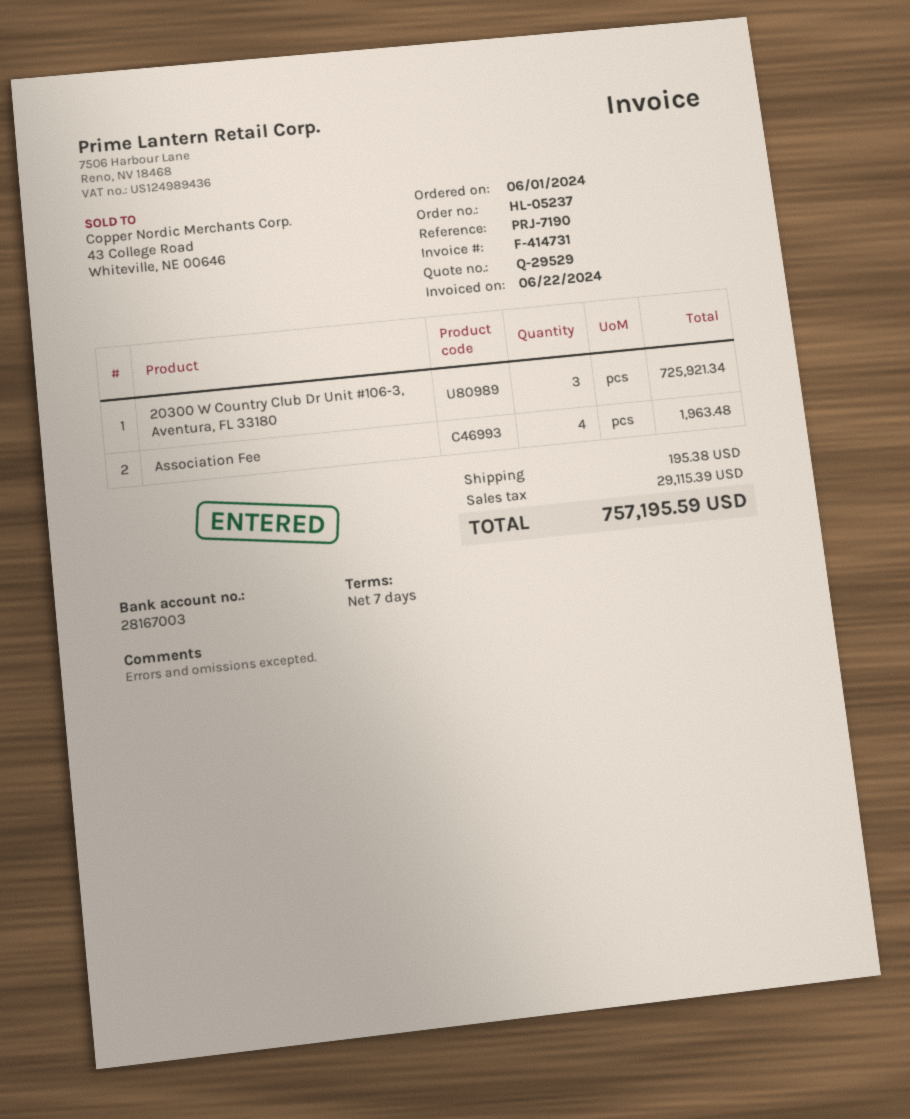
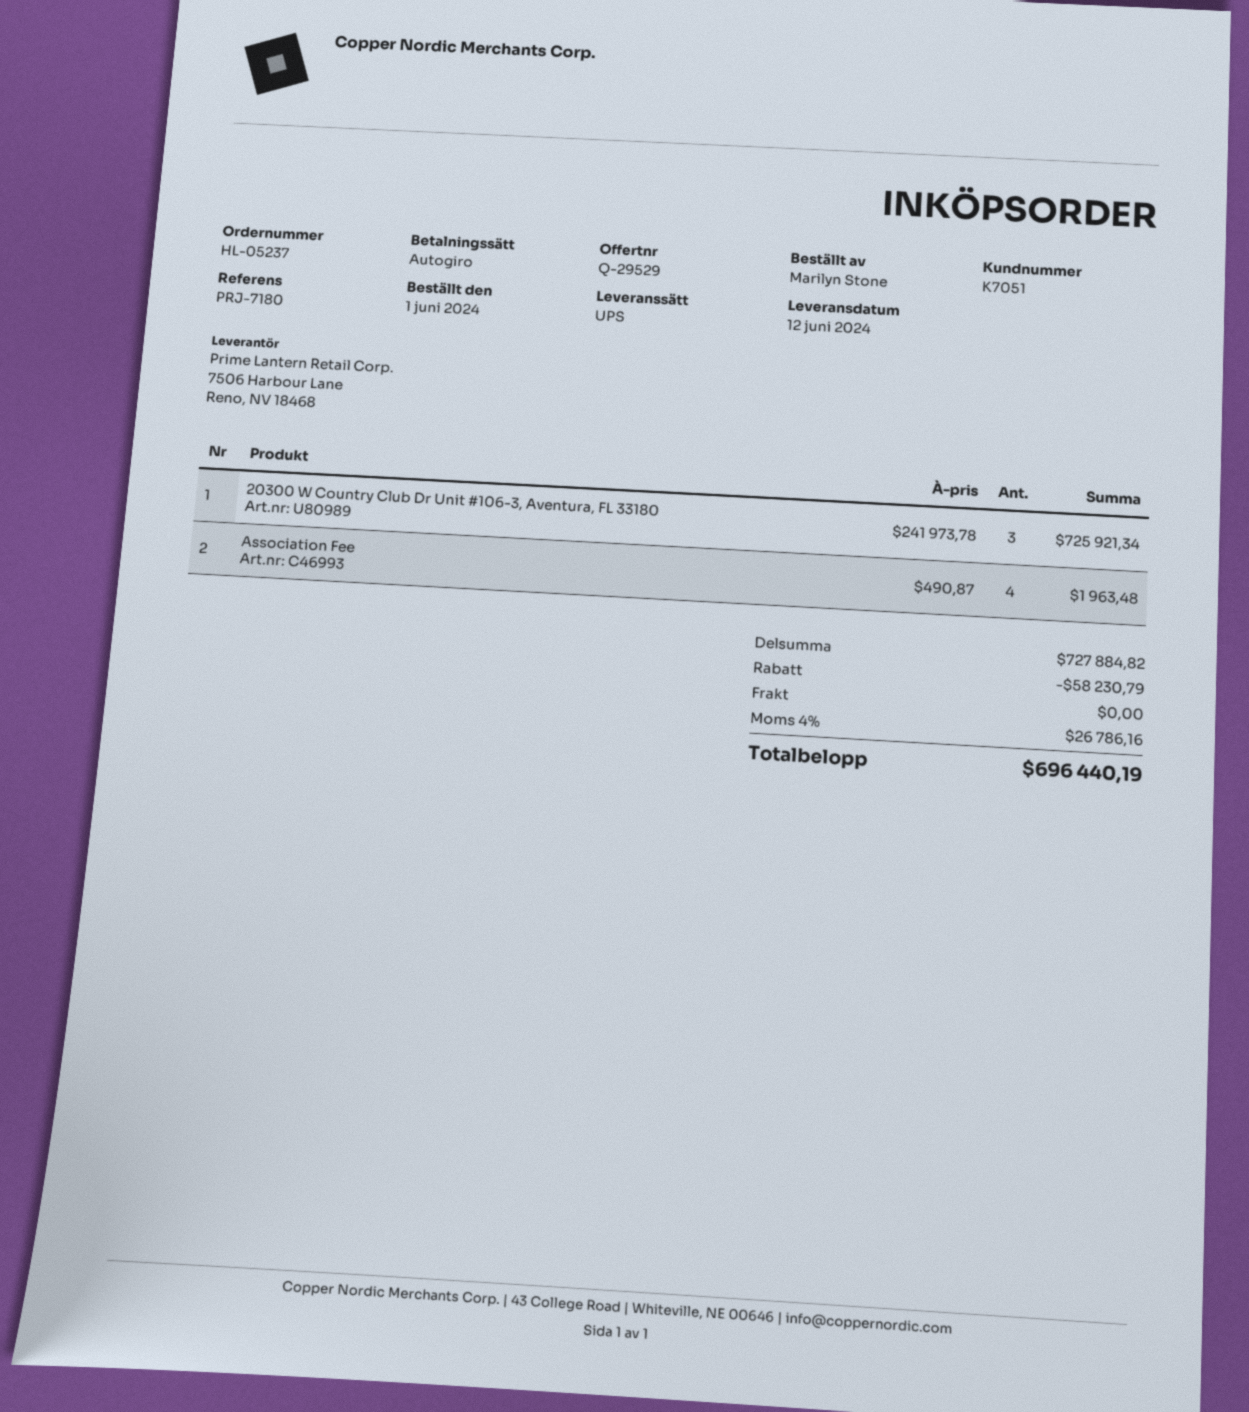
reference: PRJ-7190 -> PRJ-7180
discount: none -> 58230.79
shipping: 195.38 -> 0.00
tax: 29115.39 -> 26786.16
total: 757195.59 -> 696440.19

